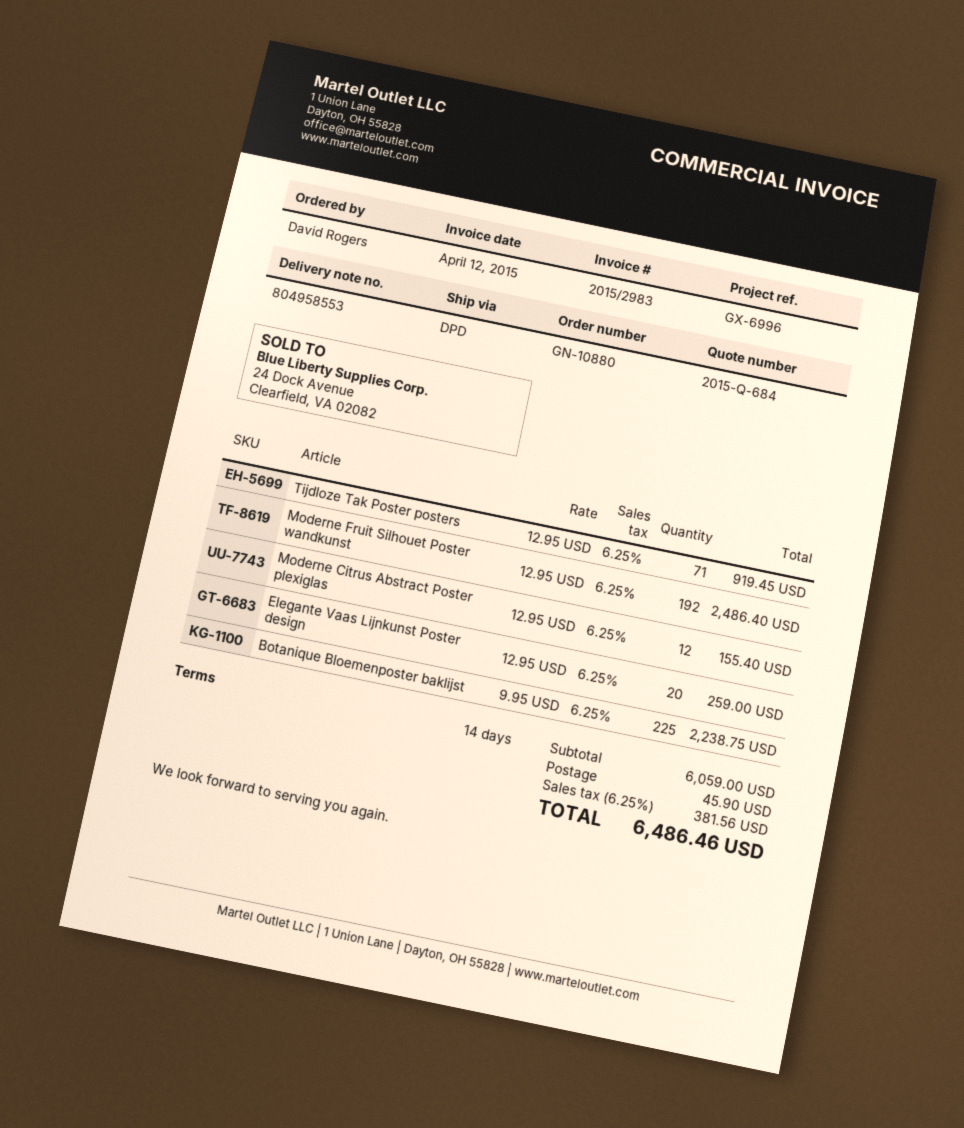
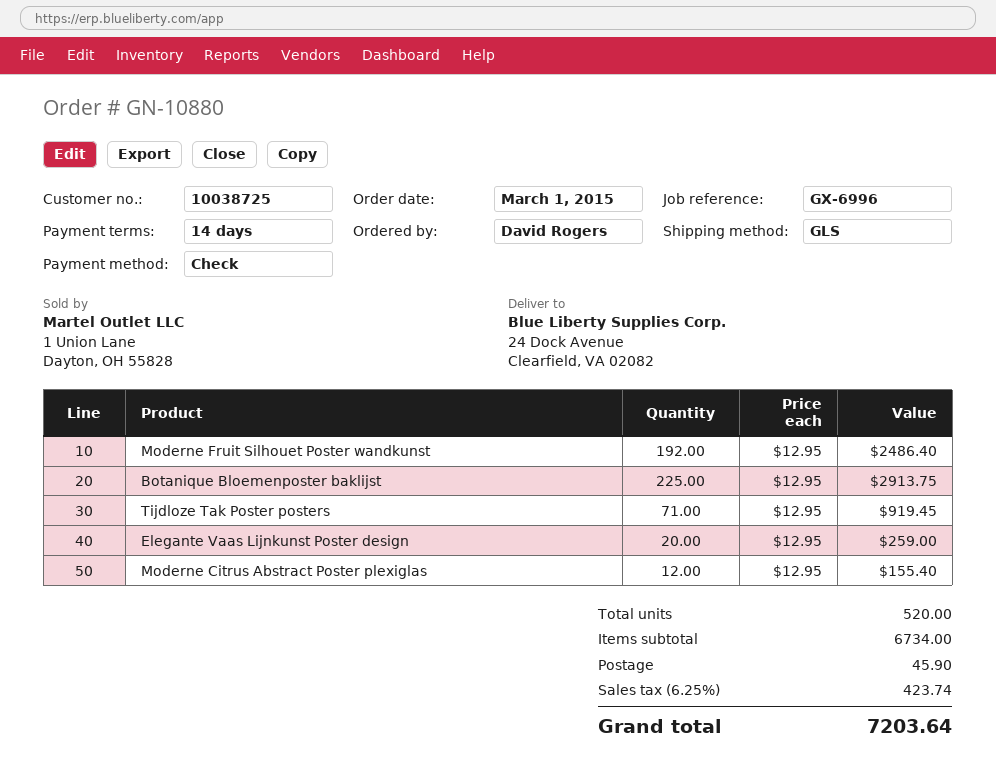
shipping method: DPD -> GLS
Botanique Bloemenposter baklijst: 225 x 9.95 = 2238.75 -> 225 x 12.95 = 2913.75
subtotal: 6059.00 -> 6734.00
tax: 6.25% = 381.56 -> 6.25% = 423.74
total: 6486.46 -> 7203.64

